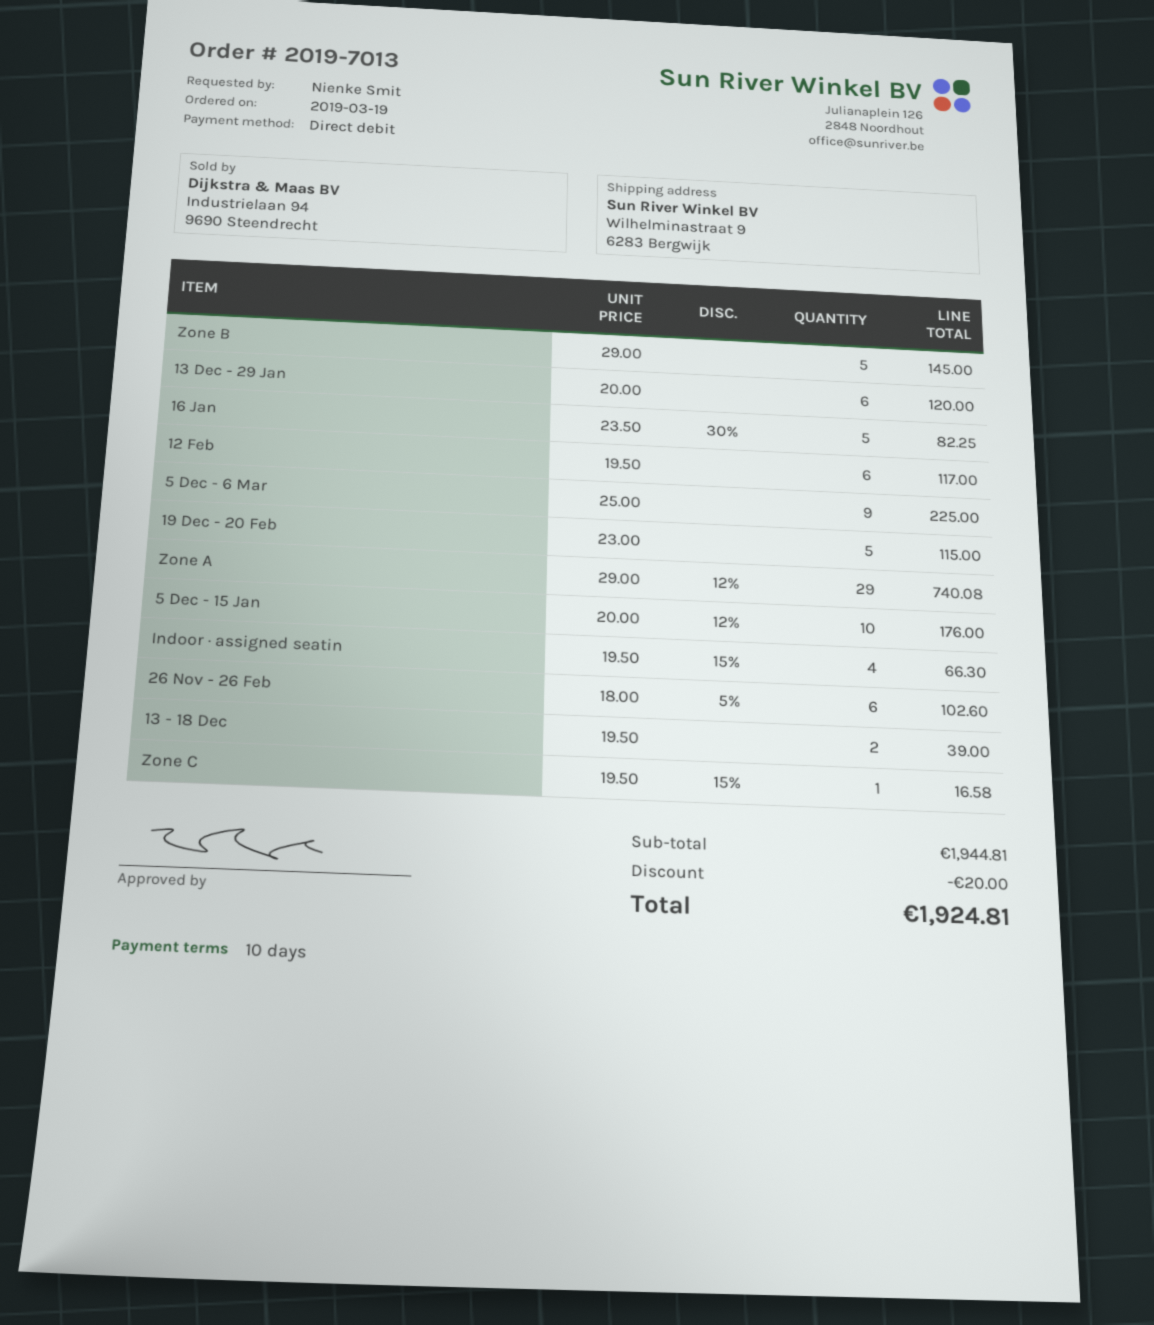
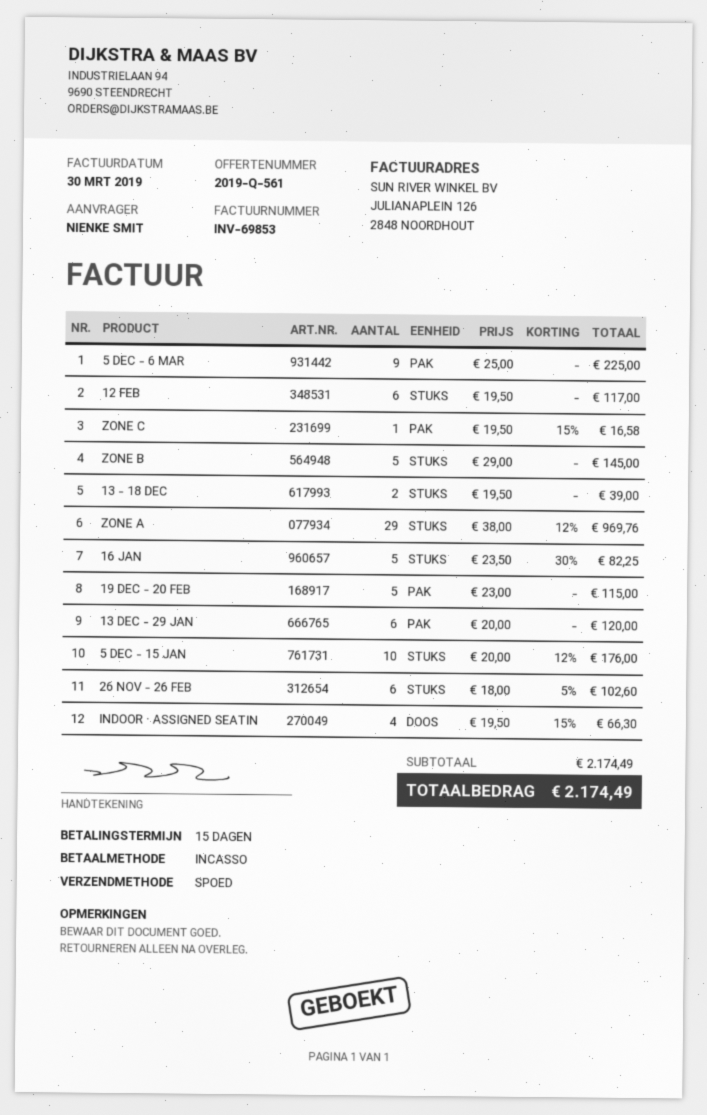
payment terms: 10 days -> 15 days
Zone A: 29 x 29.00 - 12% = 740.08 -> 29 x 38.00 - 12% = 969.76
subtotal: 1944.81 -> 2174.49
discount: 20.00 -> none
total: 1924.81 -> 2174.49

